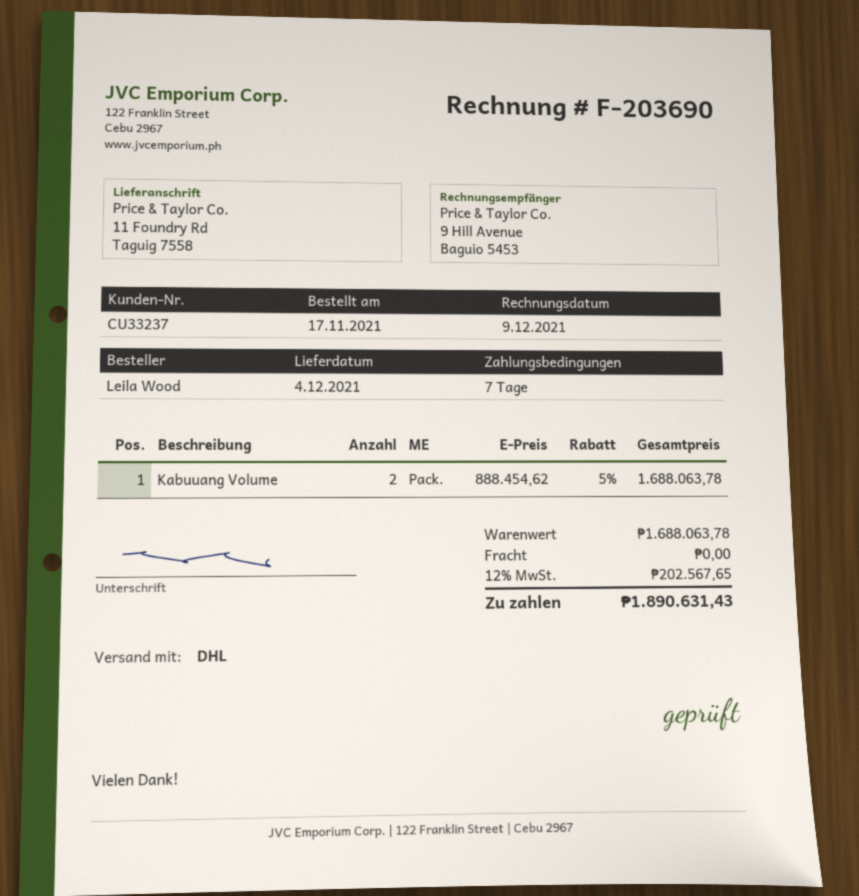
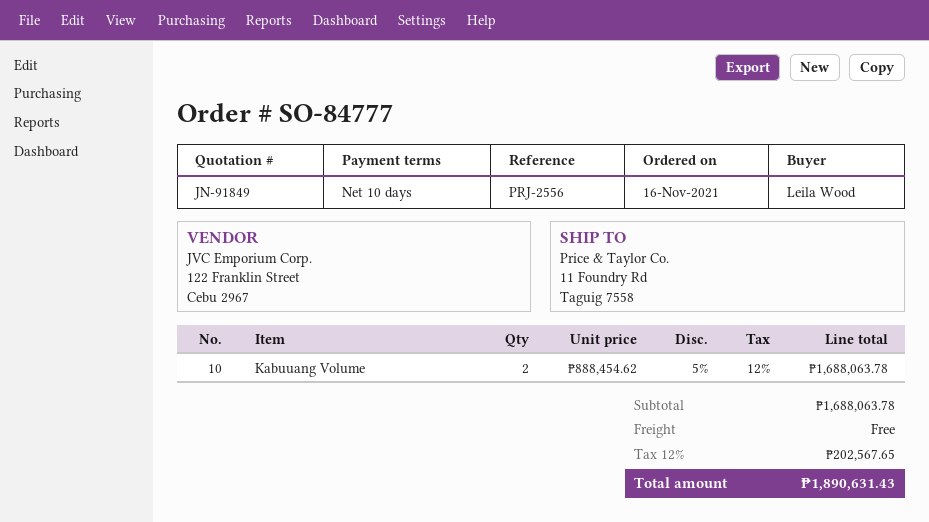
order date: 2021-11-17 -> 2021-11-16
payment terms: 7 days -> 10 days

